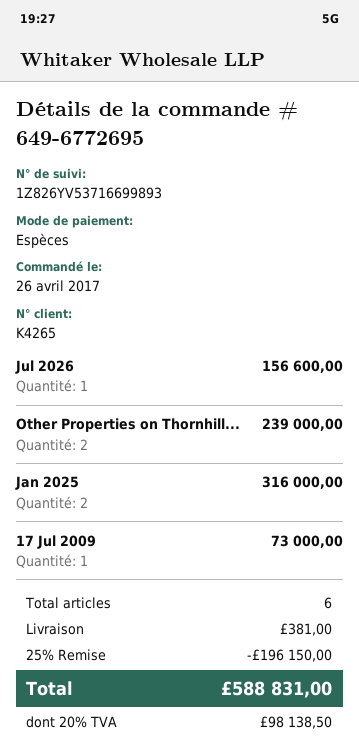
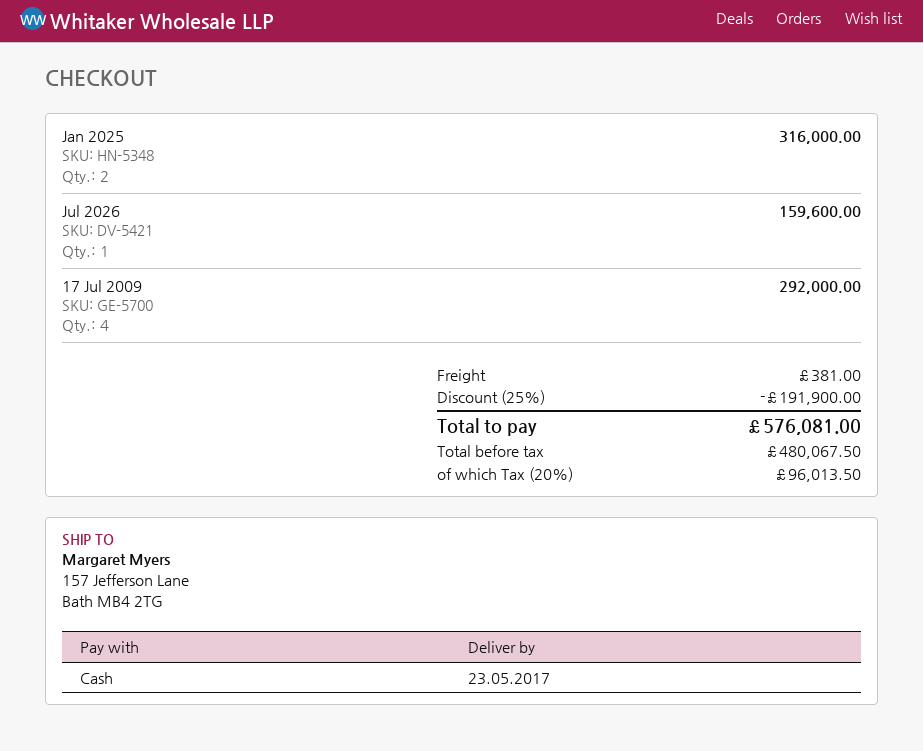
Jul 2026: 1 for 156600.00 -> 1 for 159600.00
Other Properties on Thornhill...: 2 for 239000.00 -> none
17 Jul 2009: 1 for 73000.00 -> 4 for 292000.00
discount: 25% = 196150.00 -> 25% = 191900.00
tax: 20% = 98138.50 -> 20% = 96013.50
total: 588831.00 -> 576081.00

